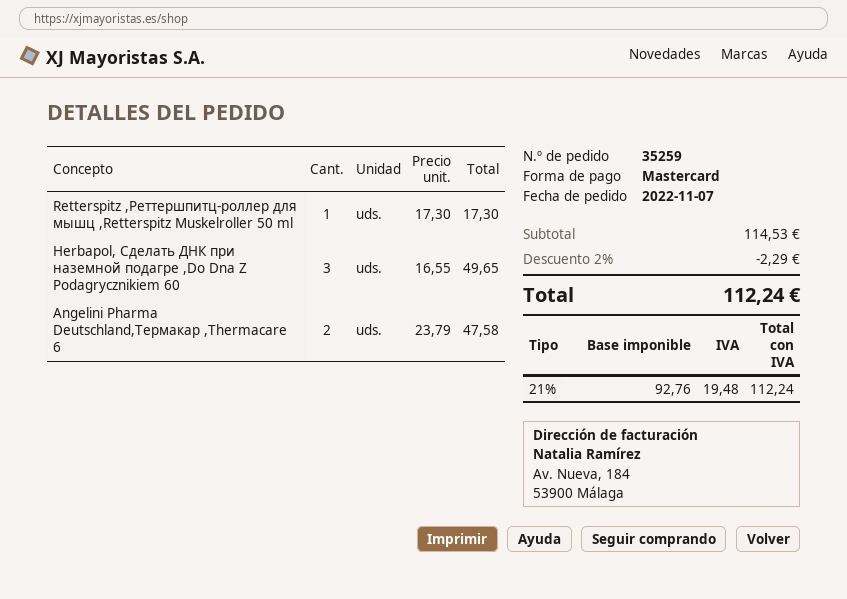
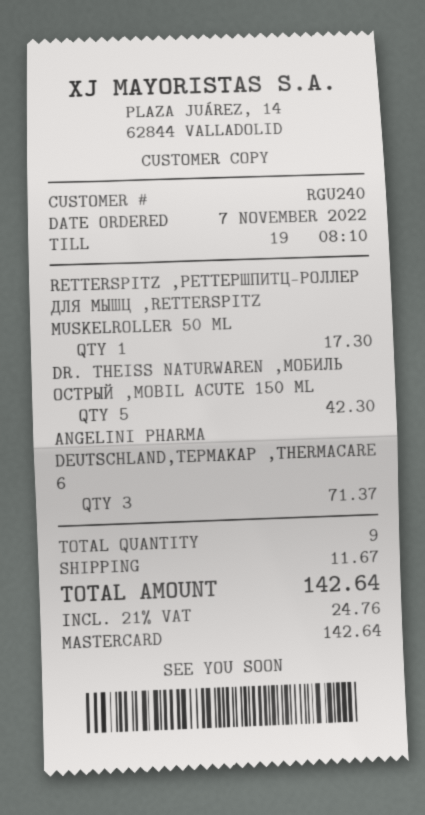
Herbapol, Сделать ДНК при наземной подагре ,Do Dna Z Podagrycznikiem 60: 3 for 49.65 -> none
Angelini Pharma Deutschland,Термакар ,Thermacare 6: 2 for 47.58 -> 3 for 71.37
DR. THEISS NATURWAREN ,МОБИЛЬ ОСТРЫЙ ,MOBIL ACUTE 150 ML: none -> 5 for 42.30
discount: 2% = 2.29 -> none
shipping: none -> 11.67
tax: 21% = 19.48 -> 21% = 24.76
total: 112.24 -> 142.64

